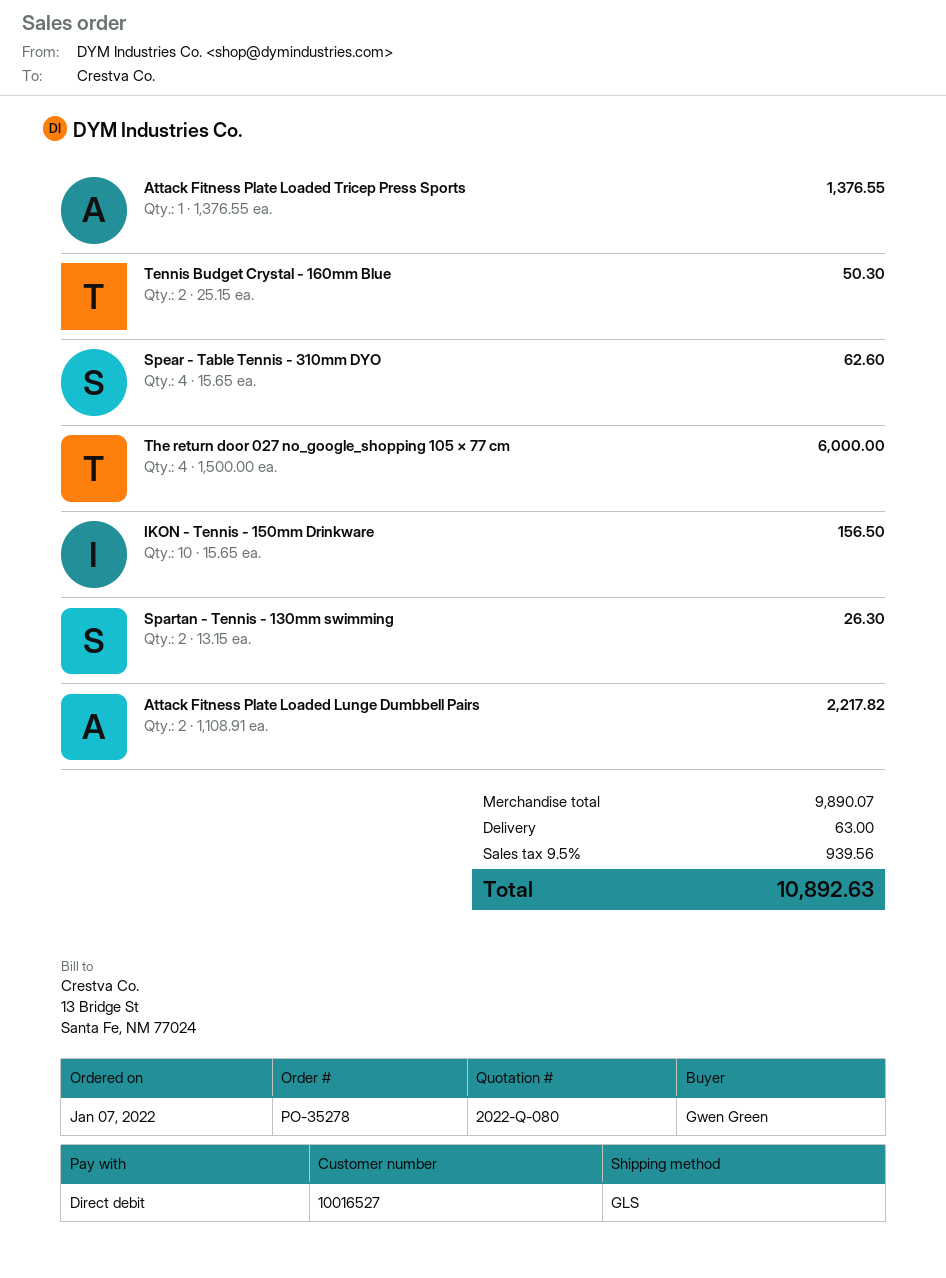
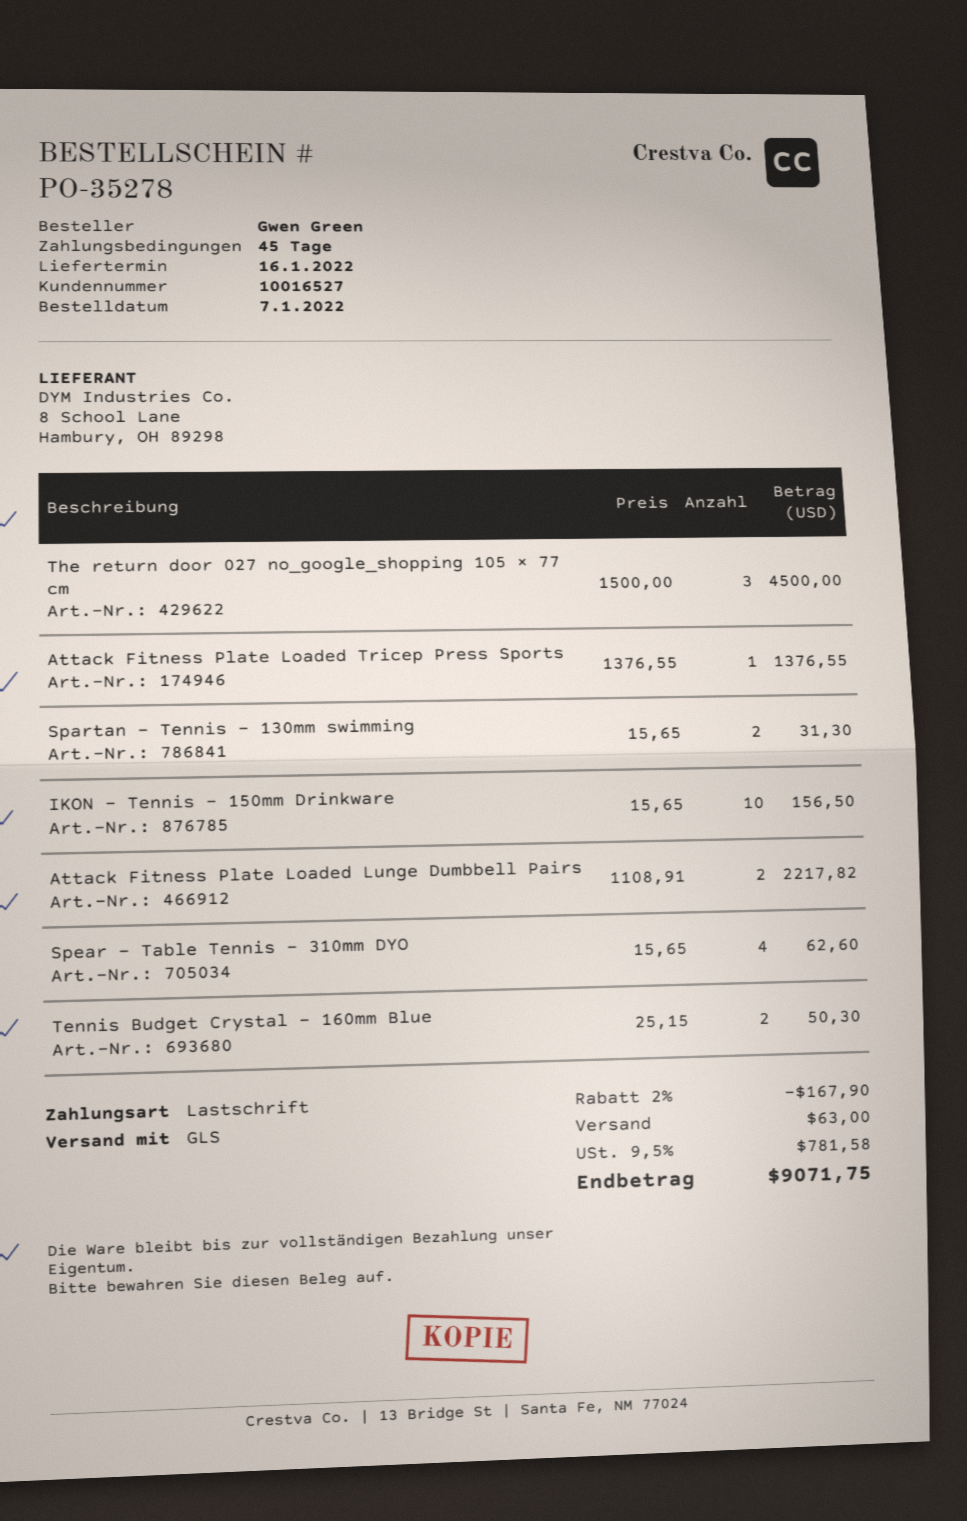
The return door 027 no_google_shopping 105 × 77 cm: 4 x 1500.00 = 6000.00 -> 3 x 1500.00 = 4500.00
Spartan - Tennis - 130mm swimming: 2 x 13.15 = 26.30 -> 2 x 15.65 = 31.30
discount: none -> 2% = 167.90
tax: 9.5% = 939.56 -> 9.5% = 781.58
total: 10892.63 -> 9071.75

